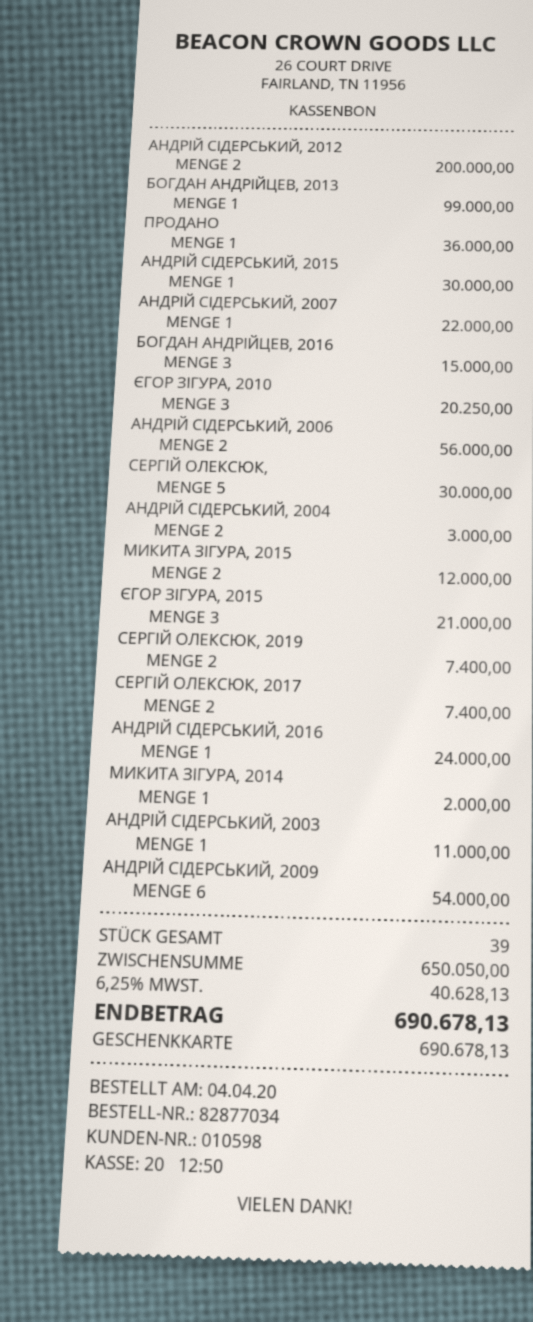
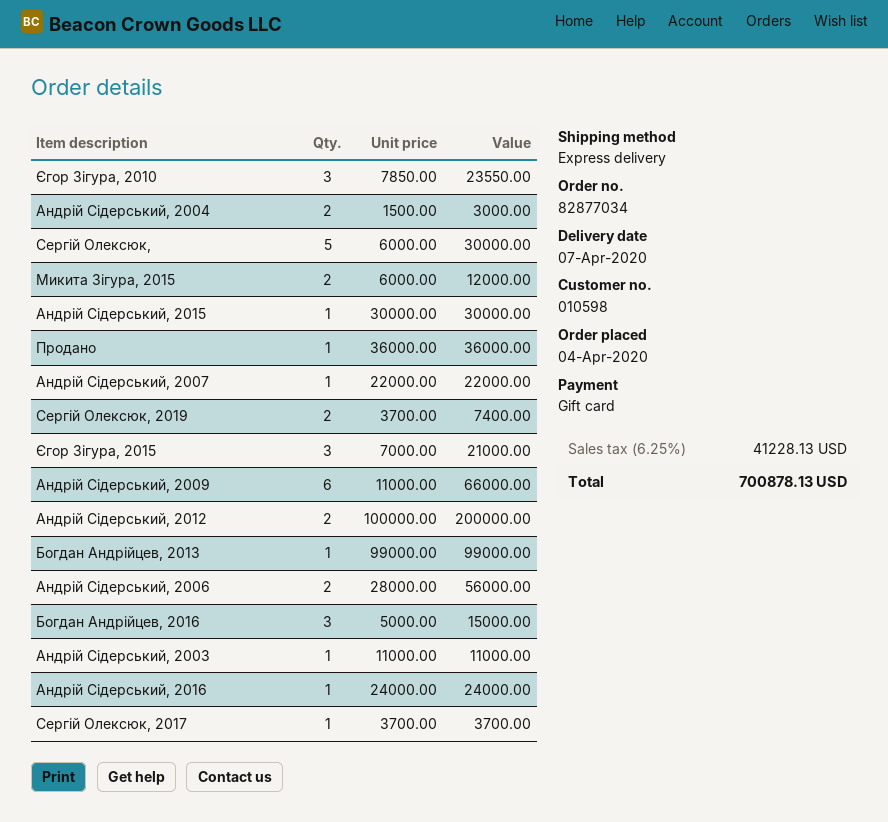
ЄГОР ЗІГУРА, 2010: 3 for 20250.00 -> 3 for 23550.00
СЕРГІЙ ОЛЕКСЮК, 2017: 2 for 7400.00 -> 1 for 3700.00
МИКИТА ЗІГУРА, 2014: 1 for 2000.00 -> none
АНДРІЙ СІДЕРСЬКИЙ, 2009: 6 for 54000.00 -> 6 for 66000.00
tax: 6.25% = 40628.13 -> 6.25% = 41228.13
total: 690678.13 -> 700878.13

